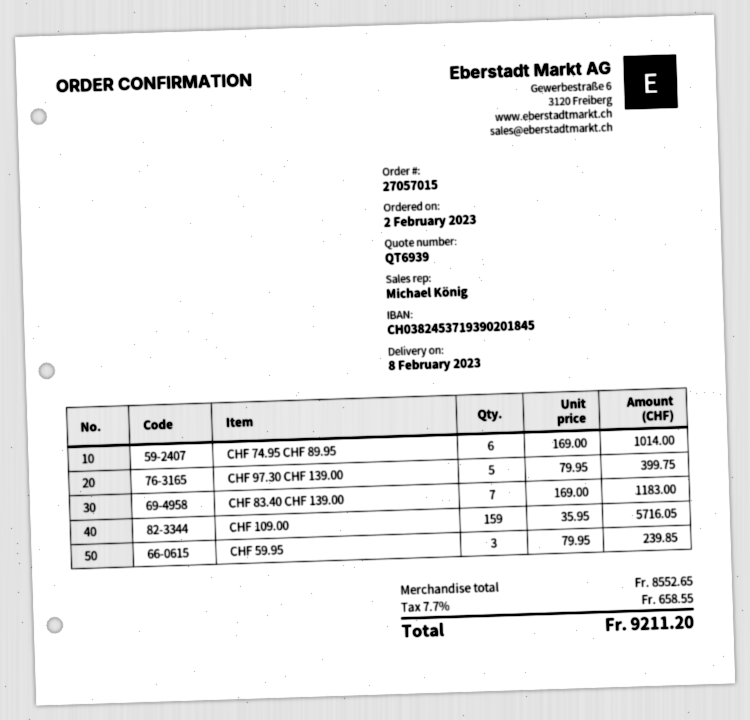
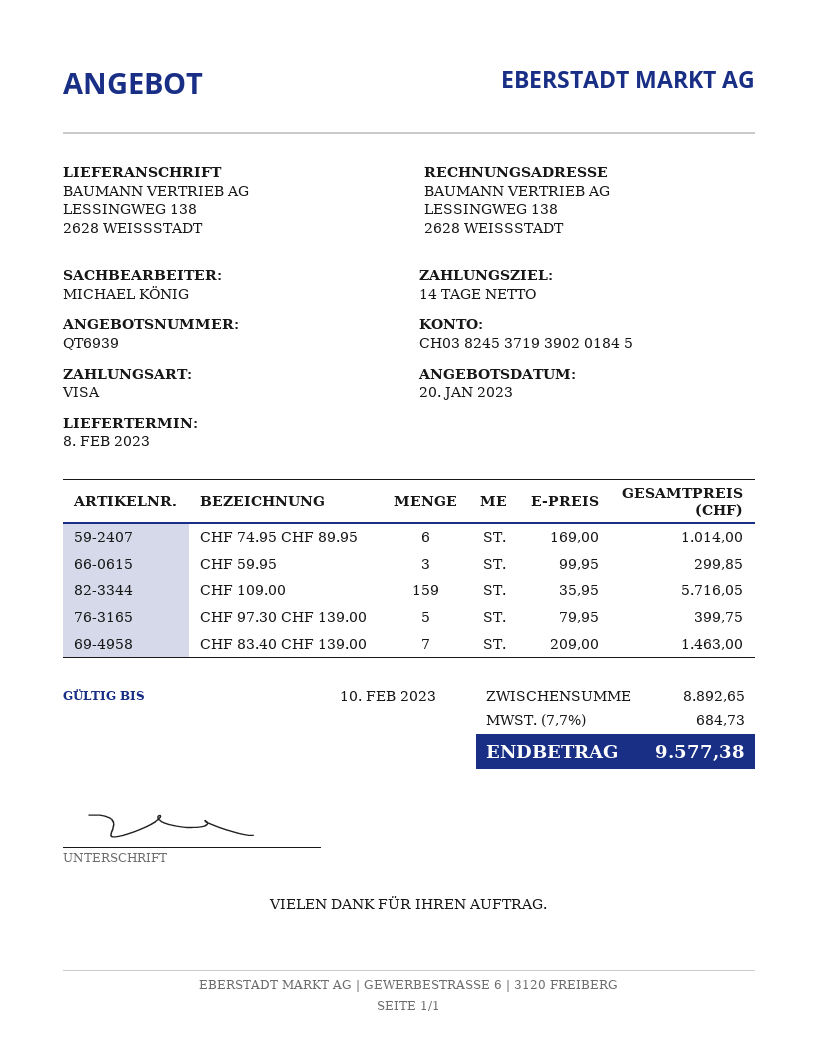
CHF 83.40 CHF 139.00: 7 x 169.00 = 1183.00 -> 7 x 209.00 = 1463.00
CHF 59.95: 3 x 79.95 = 239.85 -> 3 x 99.95 = 299.85
subtotal: 8552.65 -> 8892.65
tax: 7.7% = 658.55 -> 7.7% = 684.73
total: 9211.20 -> 9577.38

